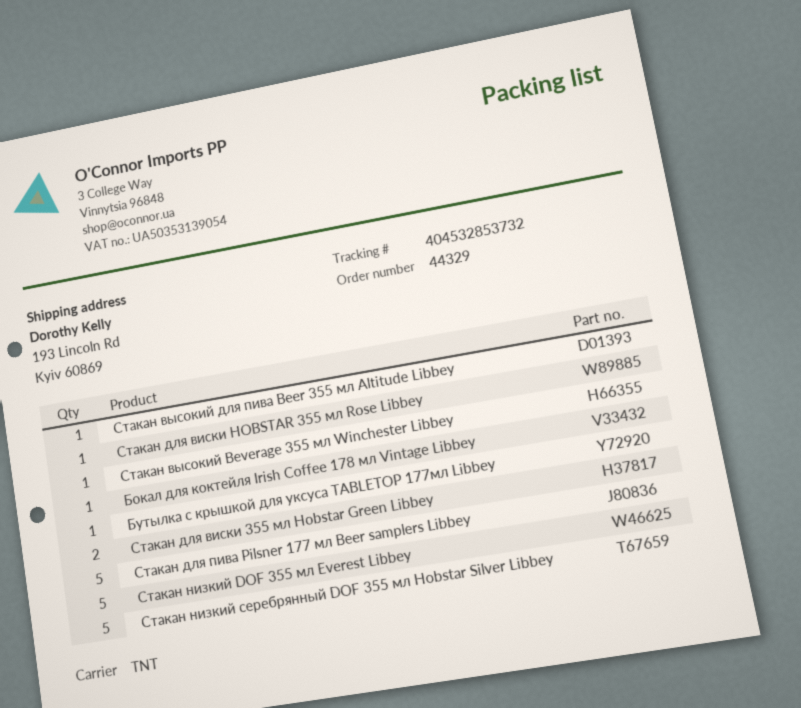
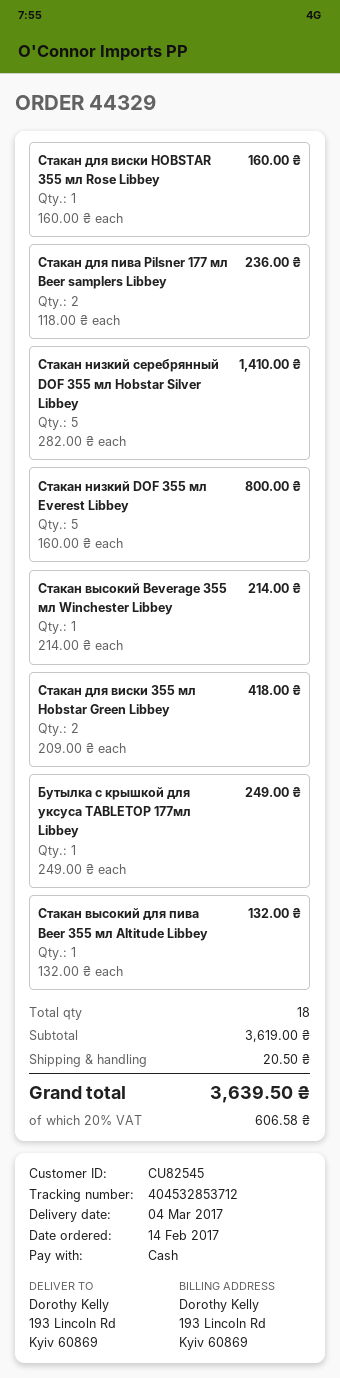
tracking number: 404532853732 -> 404532853712
Бокал для коктейля Irish Coffee 178 мл Vintage Libbey: 1 -> none
Стакан для пива Pilsner 177 мл Beer samplers Libbey: 5 -> 2

